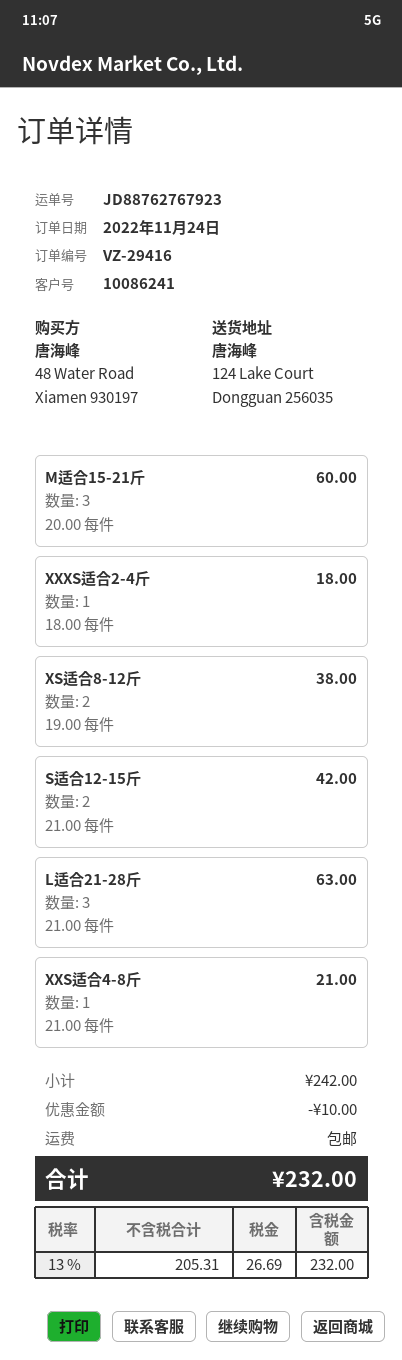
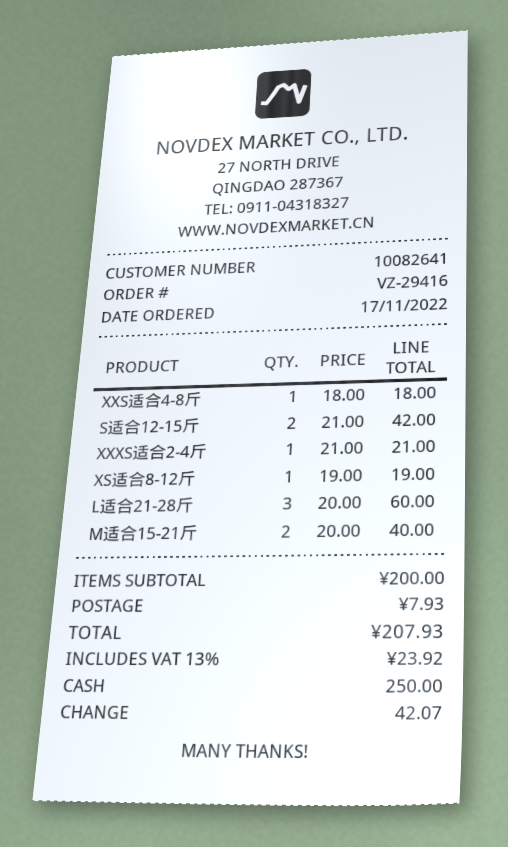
order date: 2022-11-24 -> 2022-11-17
customer number: 10086241 -> 10082641
M适合15-21斤: 3 x 20.00 = 60.00 -> 2 x 20.00 = 40.00
XXXS适合2-4斤: 1 x 18.00 = 18.00 -> 1 x 21.00 = 21.00
XS适合8-12斤: 2 x 19.00 = 38.00 -> 1 x 19.00 = 19.00
L适合21-28斤: 3 x 21.00 = 63.00 -> 3 x 20.00 = 60.00
XXS适合4-8斤: 1 x 21.00 = 21.00 -> 1 x 18.00 = 18.00
subtotal: 242.00 -> 200.00
discount: 10.00 -> none
shipping: 0.00 -> 7.93
tax: 13% = 26.69 -> 13% = 23.92
total: 232.00 -> 207.93

